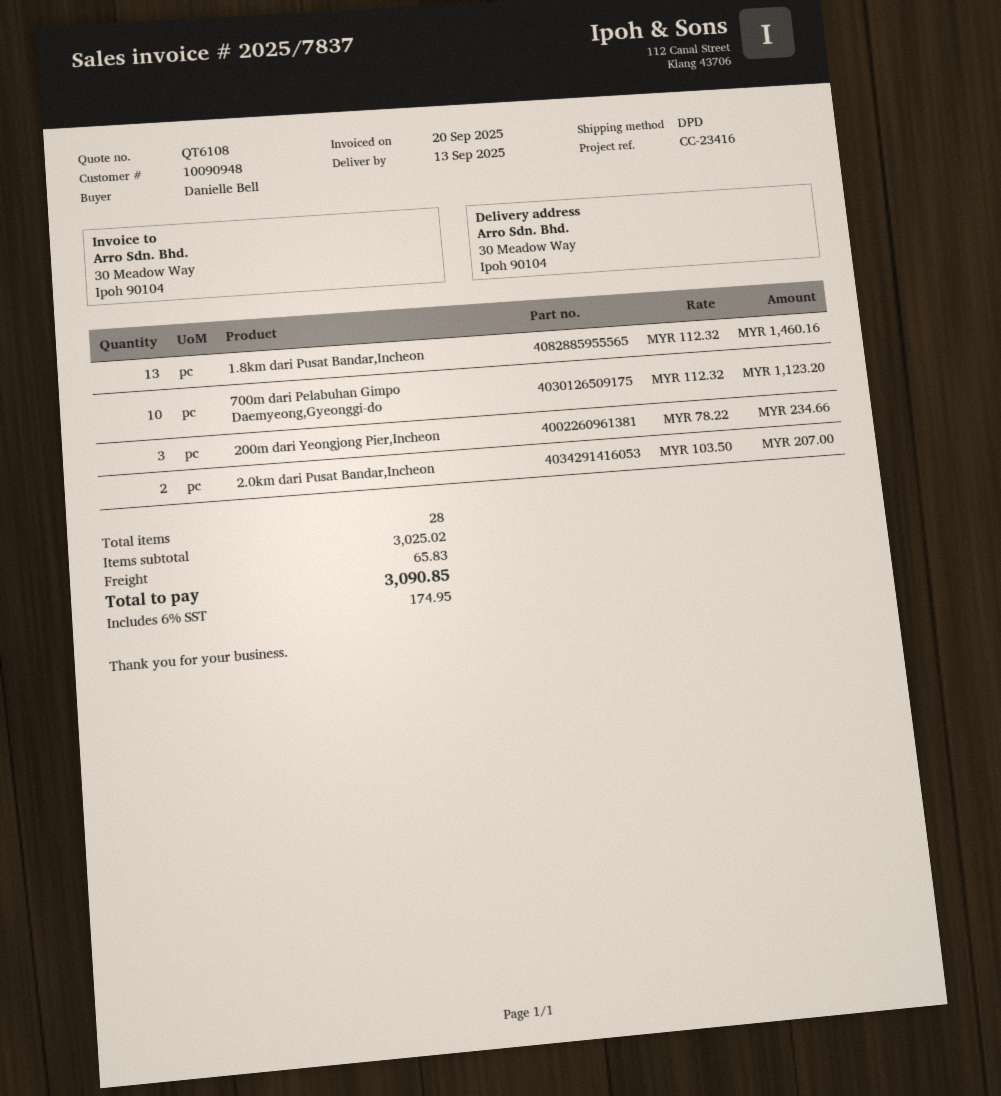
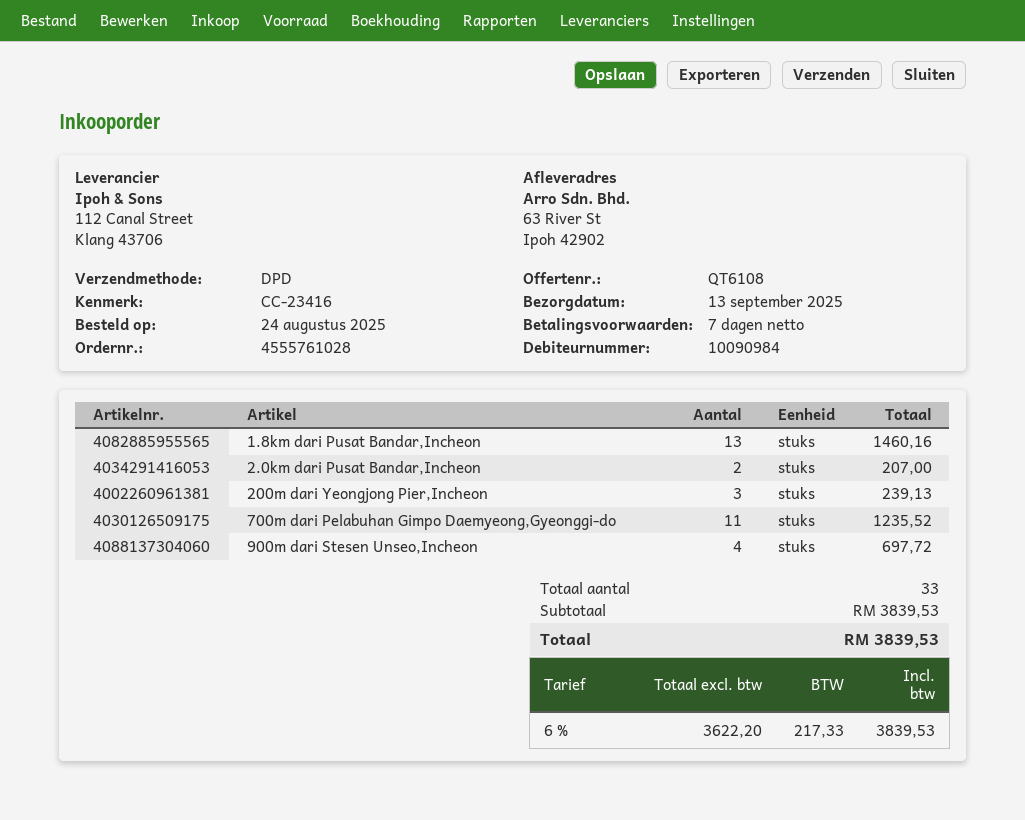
customer number: 10090948 -> 10090984
ship to: 30 Meadow Way, Ipoh 90104 -> 63 River St, Ipoh 42902
700m dari Pelabuhan Gimpo Daemyeong,Gyeonggi-do: 10 for 1123.20 -> 11 for 1235.52
200m dari Yeongjong Pier,Incheon: 3 for 234.66 -> 3 for 239.13
900m dari Stesen Unseo,Incheon: none -> 4 for 697.72
total quantity: 28 -> 33
subtotal: 3025.02 -> 3839.53
shipping: 65.83 -> none
tax: 6% = 174.95 -> 6% = 217.33
total: 3090.85 -> 3839.53

